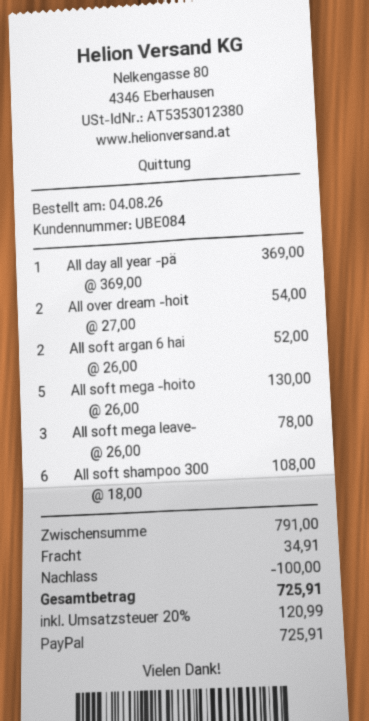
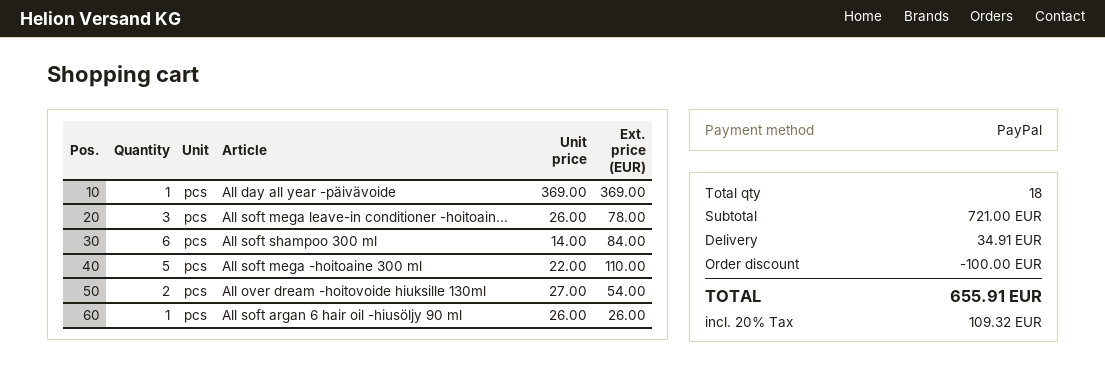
All soft argan 6 hai: 2 x 26.00 = 52.00 -> 1 x 26.00 = 26.00
All soft mega -hoito: 5 x 26.00 = 130.00 -> 5 x 22.00 = 110.00
All soft shampoo 300: 6 x 18.00 = 108.00 -> 6 x 14.00 = 84.00
subtotal: 791.00 -> 721.00
tax: 20% = 120.99 -> 20% = 109.32
total: 725.91 -> 655.91

